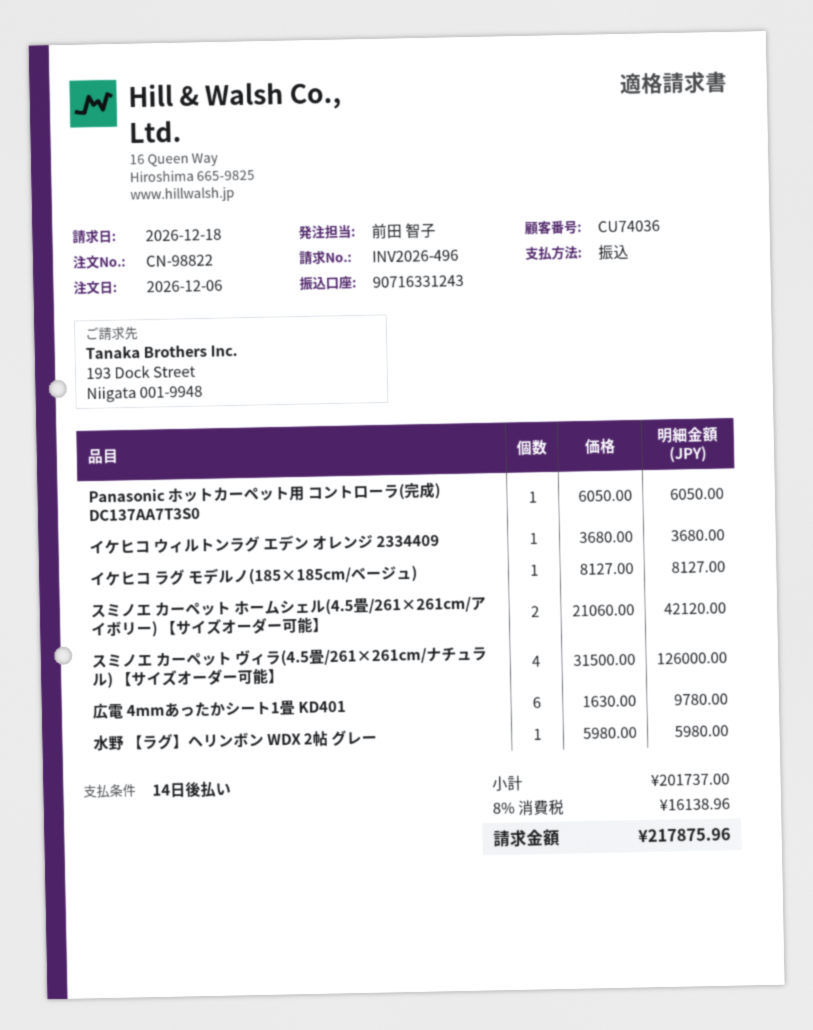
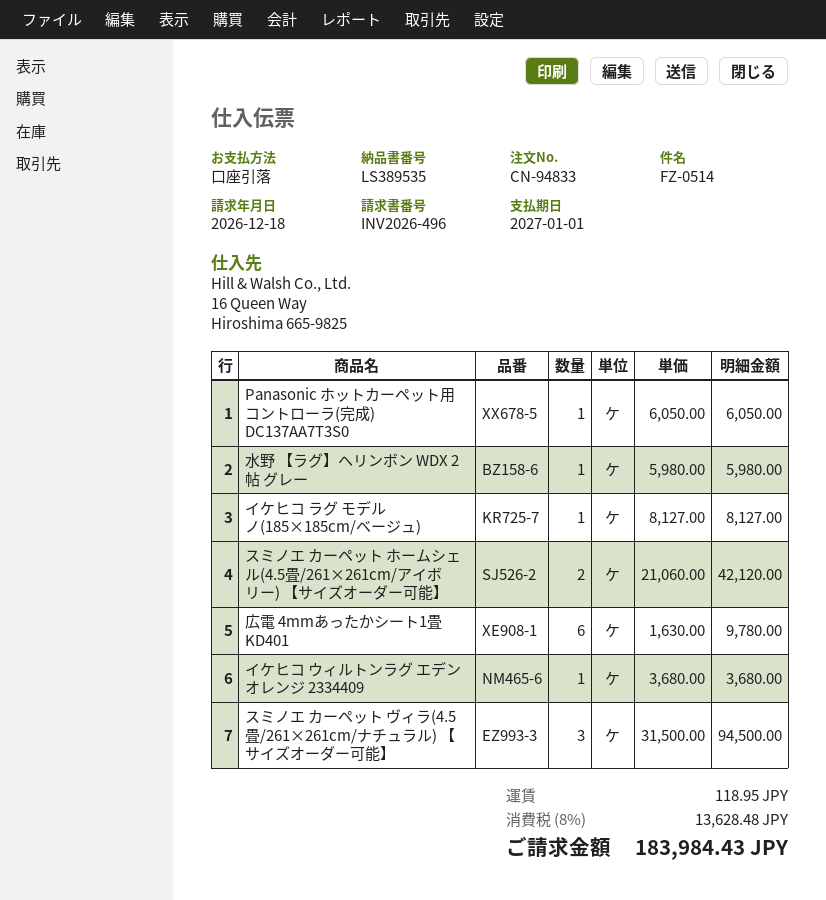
order number: CN-98822 -> CN-94833
payment method: bank transfer -> direct debit
スミノエ カーペット ヴィラ(4.5畳/261×261cm/ナチュラル) 【サイズオーダー可能】: 4 x 31500.00 = 126000.00 -> 3 x 31500.00 = 94500.00
shipping: none -> 118.95
tax: 8% = 16138.96 -> 8% = 13628.48
total: 217875.96 -> 183984.43

